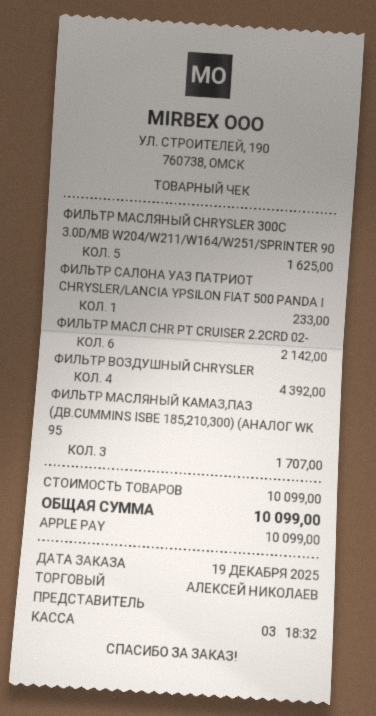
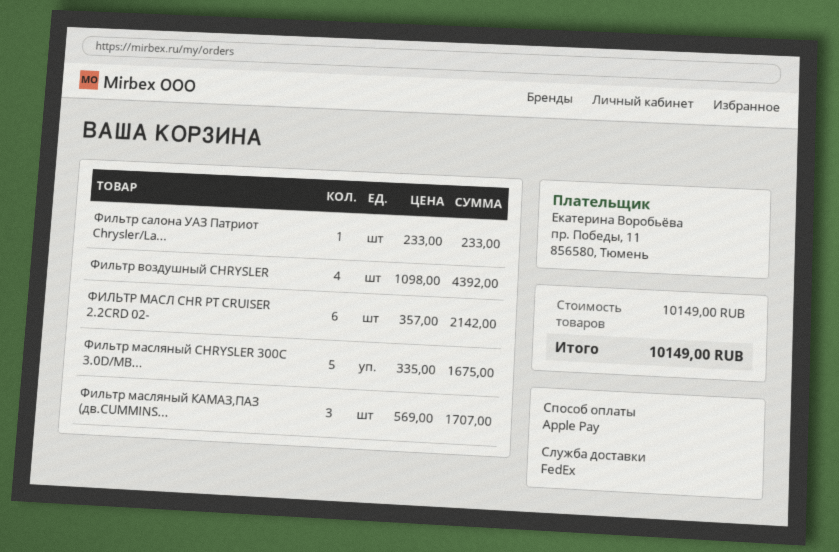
ФИЛЬТР МАСЛЯНЫЙ CHRYSLER 300C 3.0D/MB W204/W211/W164/W251/SPRINTER 90: 5 for 1625.00 -> 5 for 1675.00
subtotal: 10099.00 -> 10149.00
total: 10099.00 -> 10149.00

